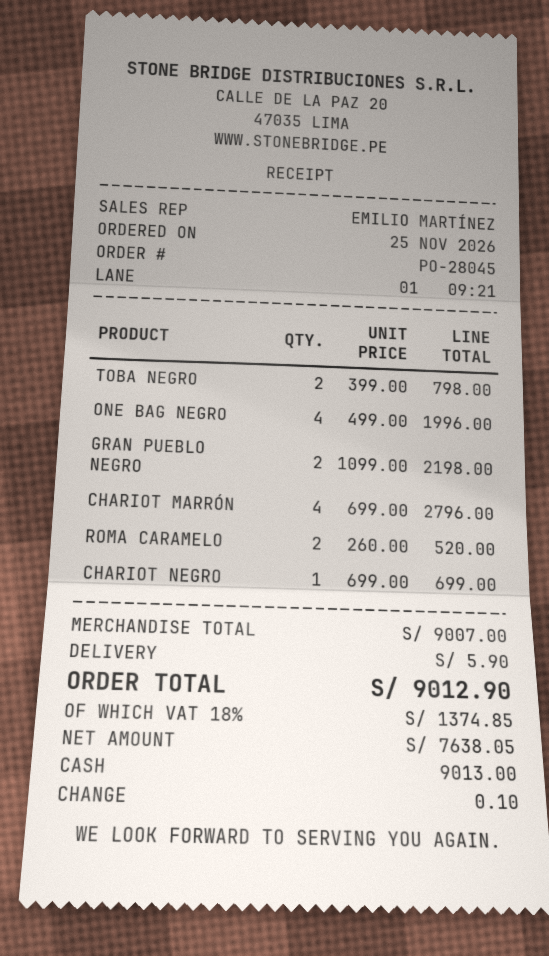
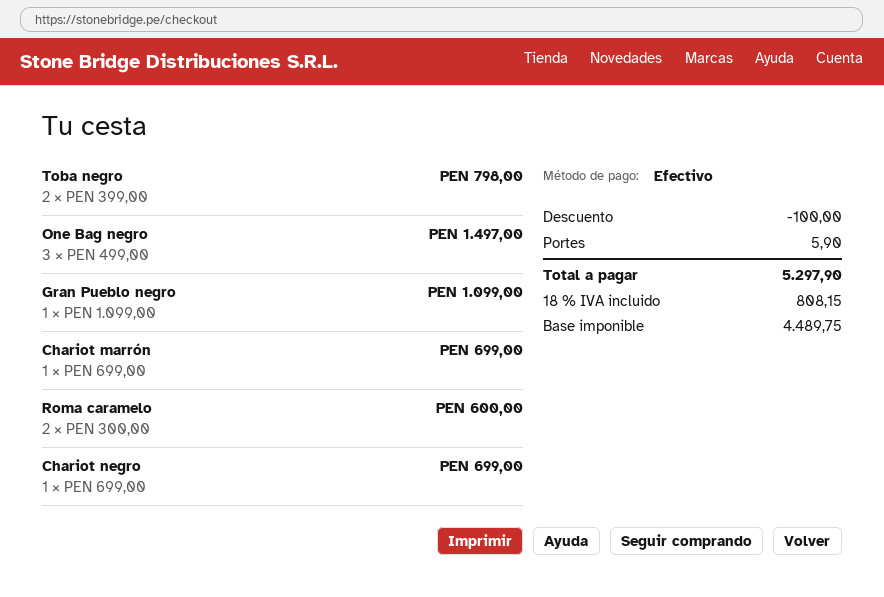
ONE BAG NEGRO: 4 x 499.00 = 1996.00 -> 3 x 499.00 = 1497.00
GRAN PUEBLO NEGRO: 2 x 1099.00 = 2198.00 -> 1 x 1099.00 = 1099.00
CHARIOT MARRÓN: 4 x 699.00 = 2796.00 -> 1 x 699.00 = 699.00
ROMA CARAMELO: 2 x 260.00 = 520.00 -> 2 x 300.00 = 600.00
discount: none -> 100.00
net: 7638.05 -> 4489.75
tax: 18% = 1374.85 -> 18% = 808.15
total: 9012.90 -> 5297.90

